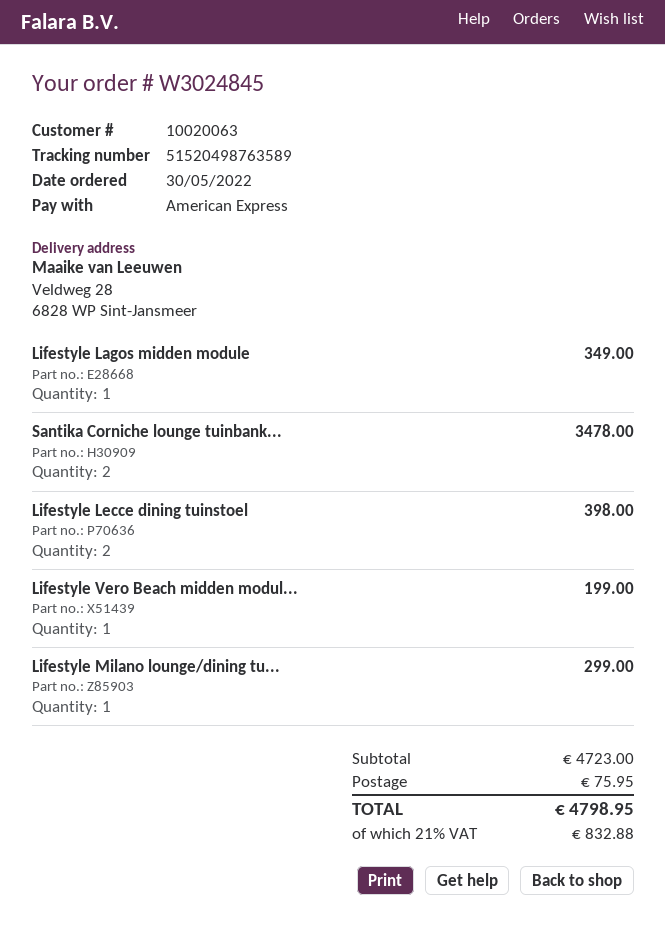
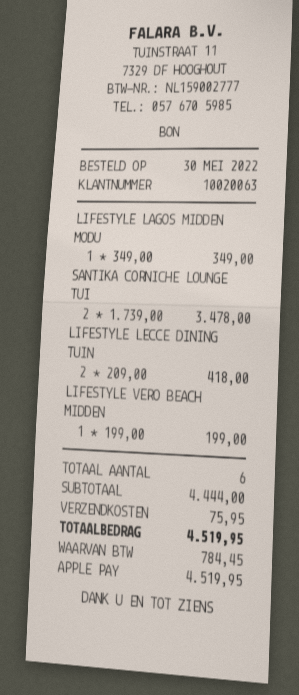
payment method: American Express -> Apple Pay
Lifestyle Lecce dining tuinstoel: 2 for 398.00 -> 2 for 418.00
Lifestyle Milano lounge/dining tu...: 1 for 299.00 -> none
subtotal: 4723.00 -> 4444.00
tax: 832.88 -> 784.45
total: 4798.95 -> 4519.95

